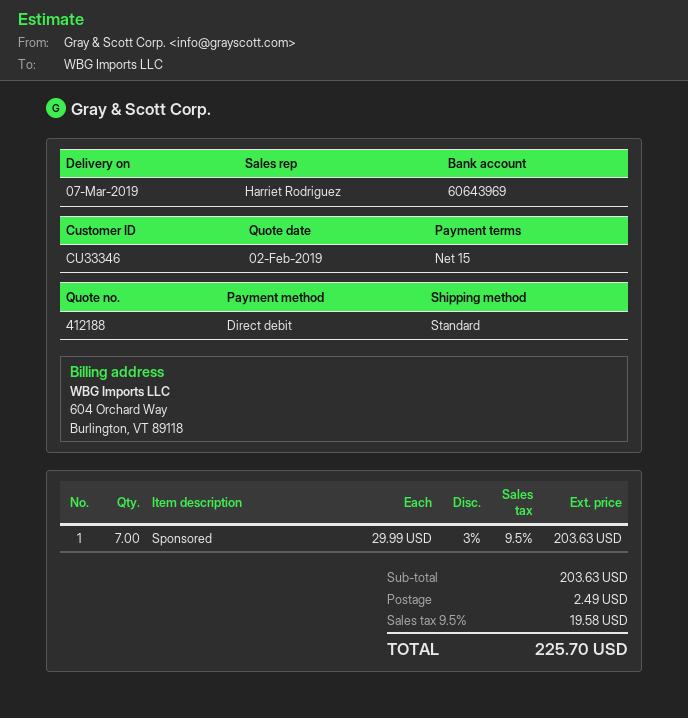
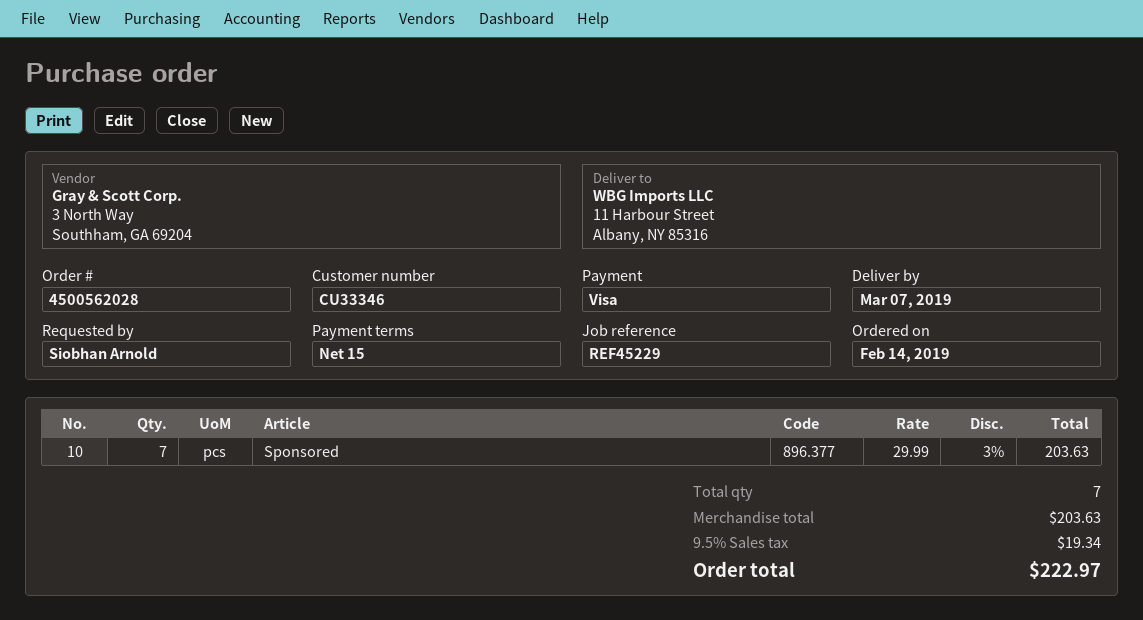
payment method: direct debit -> Visa
shipping: 2.49 -> none
tax: 9.5% = 19.58 -> 9.5% = 19.34
total: 225.70 -> 222.97

